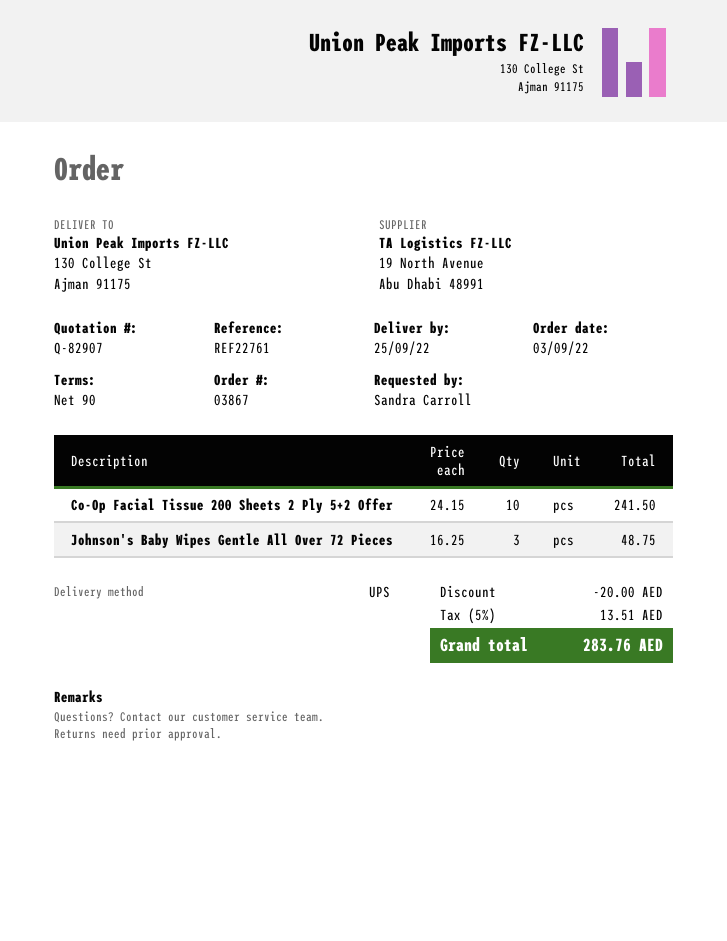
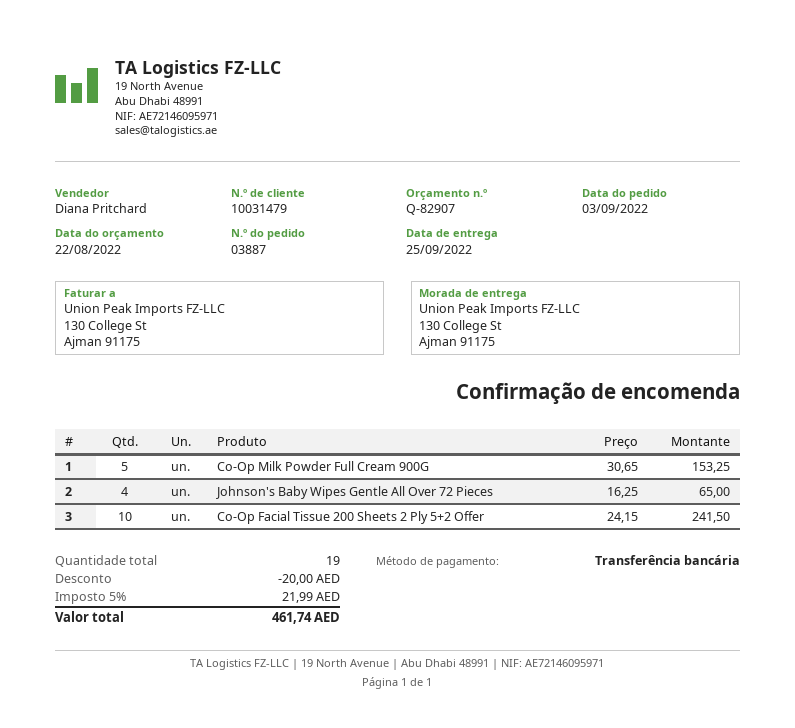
order number: 03867 -> 03887
Johnson's Baby Wipes Gentle All Over 72 Pieces: 3 x 16.25 = 48.75 -> 4 x 16.25 = 65.00
Co-Op Milk Powder Full Cream 900G: none -> 5 x 30.65 = 153.25
tax: 5% = 13.51 -> 5% = 21.99
total: 283.76 -> 461.74

